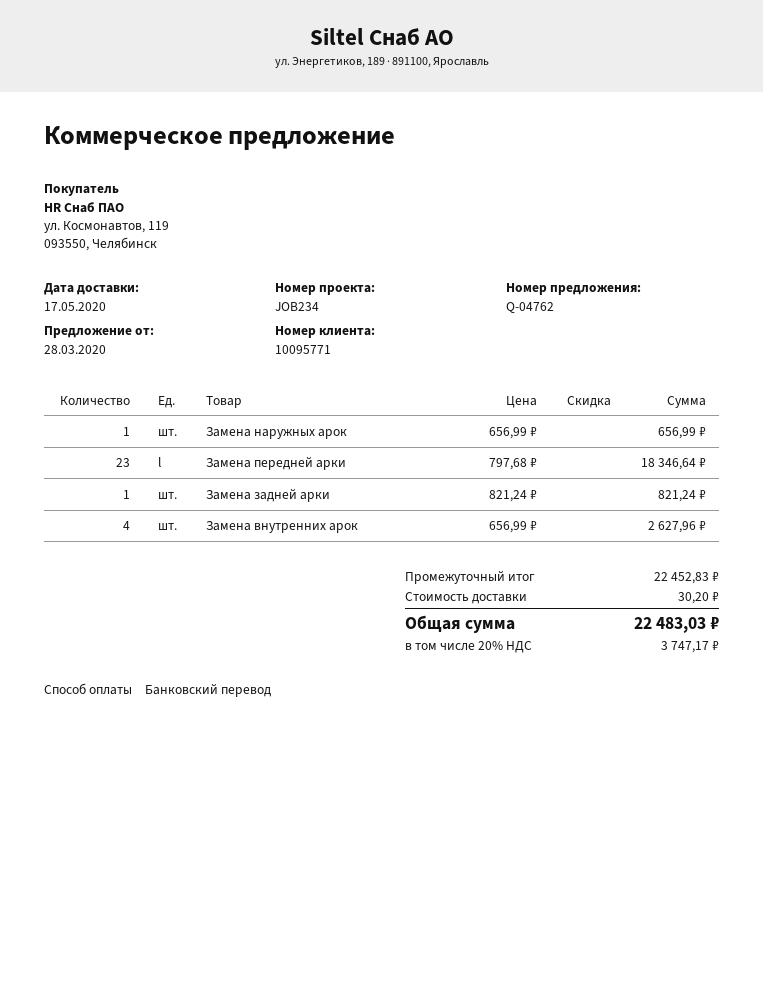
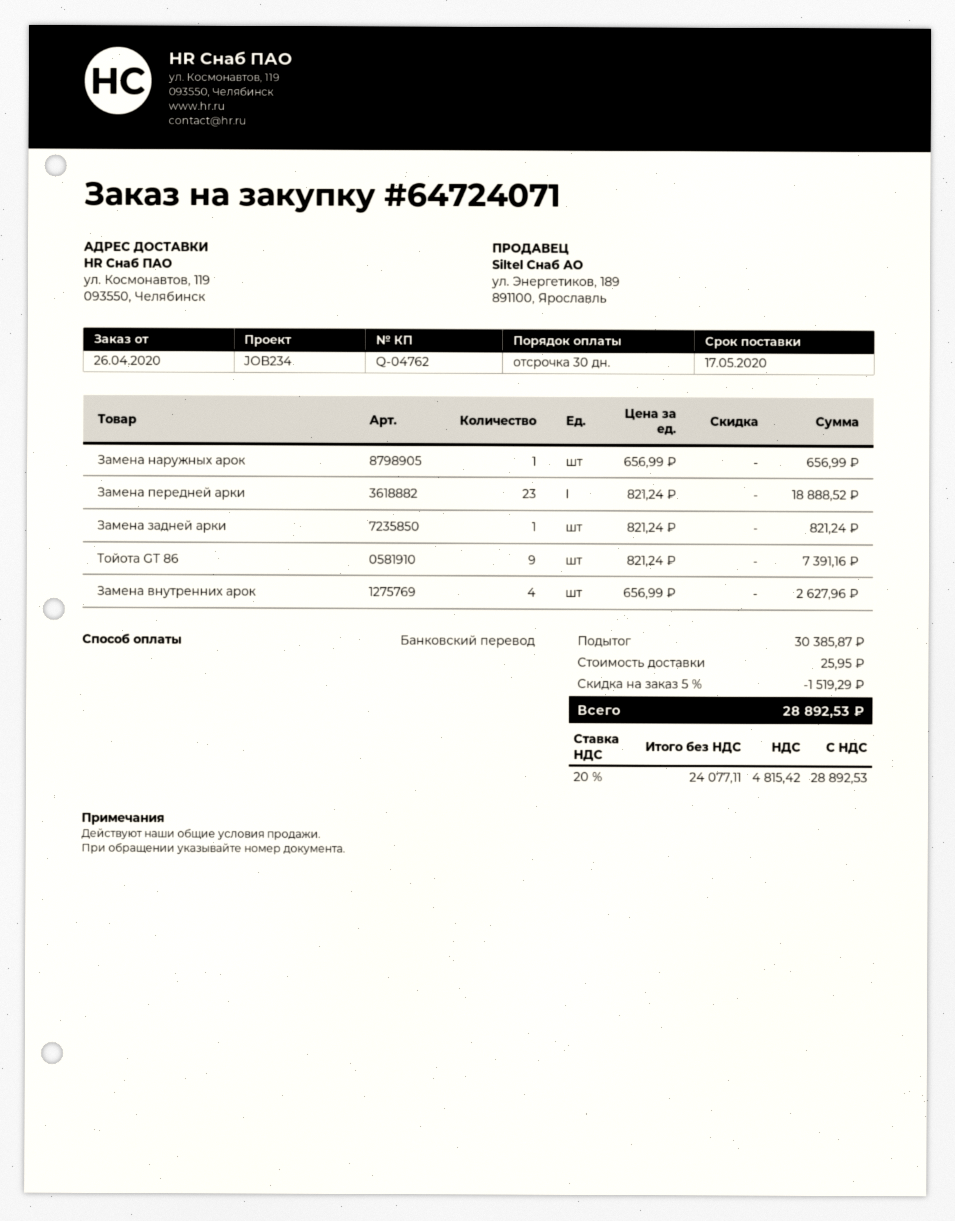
Замена передней арки: 23 x 797.68 = 18346.64 -> 23 x 821.24 = 18888.52
Тойота GT 86: none -> 9 x 821.24 = 7391.16
subtotal: 22452.83 -> 30385.87
discount: none -> 5% = 1519.29
shipping: 30.20 -> 25.95
tax: 20% = 3747.17 -> 20% = 4815.42
total: 22483.03 -> 28892.53

